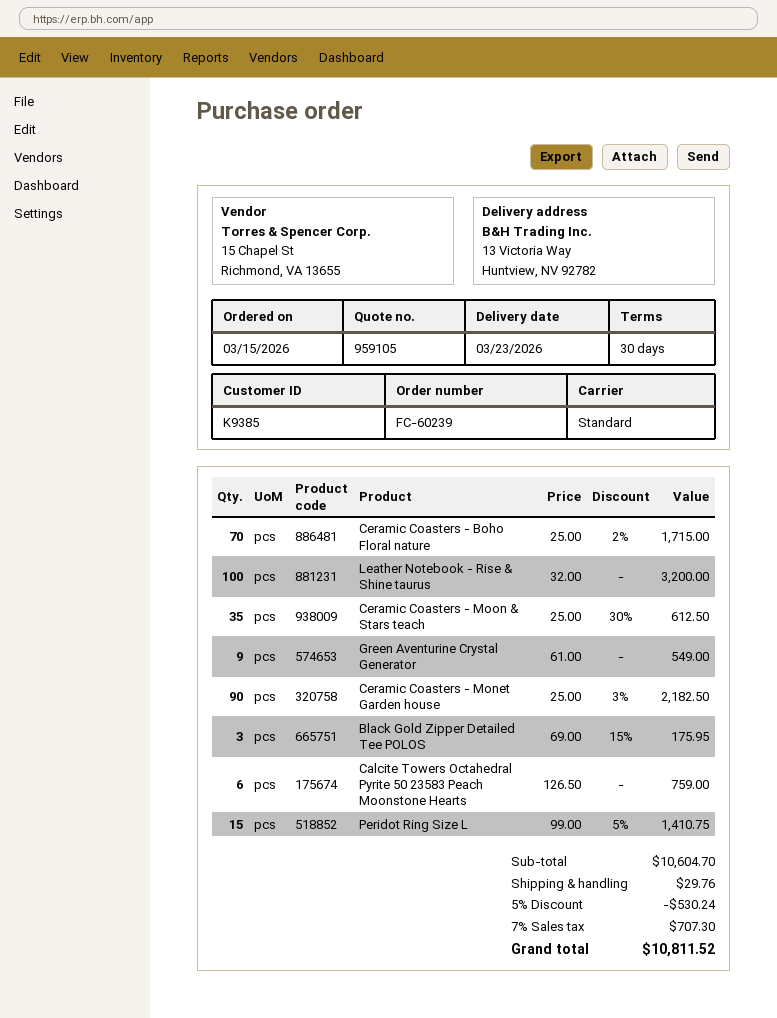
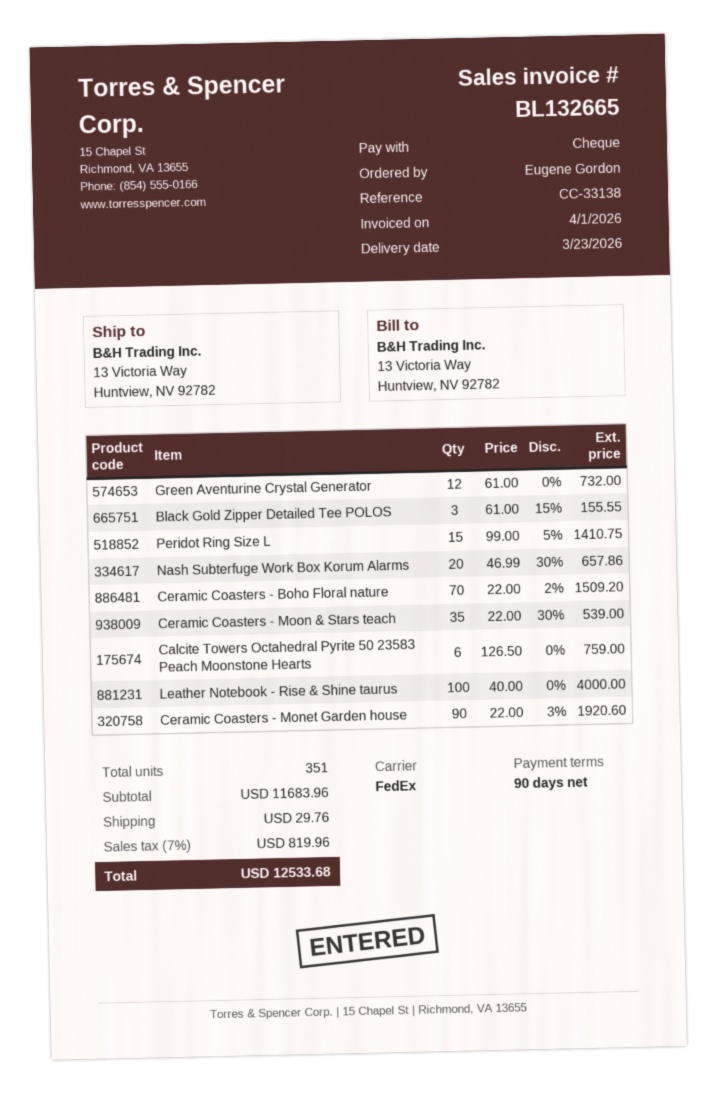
payment terms: 30 days -> 90 days
shipping method: standard -> FedEx
Ceramic Coasters - Boho Floral nature: 70 x 25.00 - 2% = 1715.00 -> 70 x 22.00 - 2% = 1509.20
Leather Notebook - Rise & Shine taurus: 100 x 32.00 = 3200.00 -> 100 x 40.00 = 4000.00
Ceramic Coasters - Moon & Stars teach: 35 x 25.00 - 30% = 612.50 -> 35 x 22.00 - 30% = 539.00
Green Aventurine Crystal Generator: 9 x 61.00 = 549.00 -> 12 x 61.00 = 732.00
Ceramic Coasters - Monet Garden house: 90 x 25.00 - 3% = 2182.50 -> 90 x 22.00 - 3% = 1920.60
Black Gold Zipper Detailed Tee POLOS: 3 x 69.00 - 15% = 175.95 -> 3 x 61.00 - 15% = 155.55
Nash Subterfuge Work Box Korum Alarms: none -> 20 x 46.99 - 30% = 657.86
subtotal: 10604.70 -> 11683.96
discount: 5% = 530.24 -> none
tax: 7% = 707.30 -> 7% = 819.96
total: 10811.52 -> 12533.68

